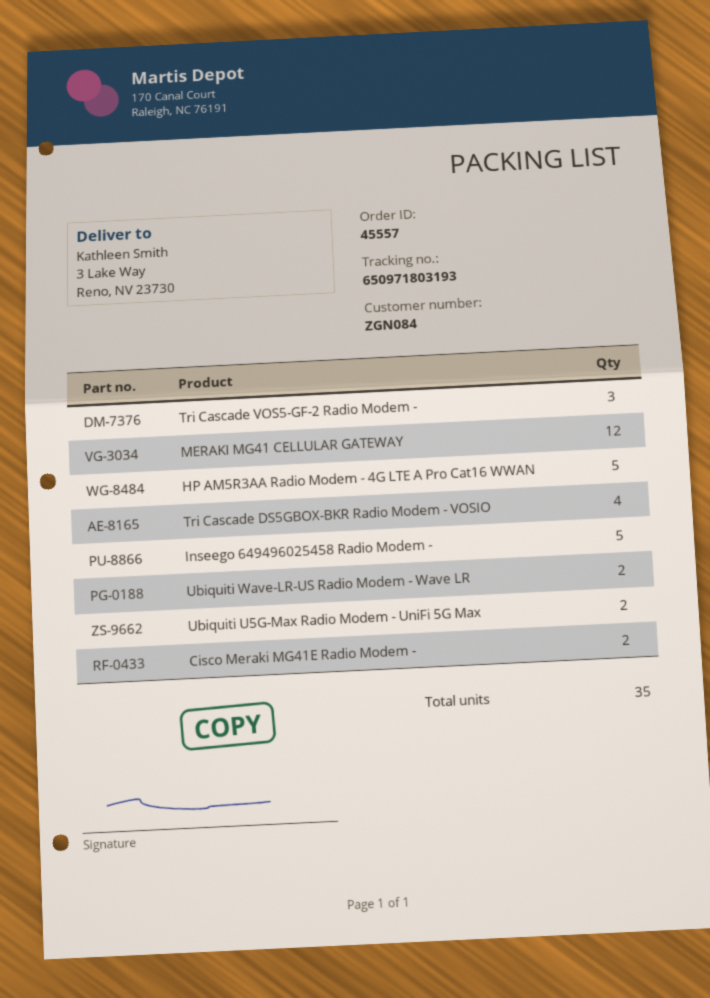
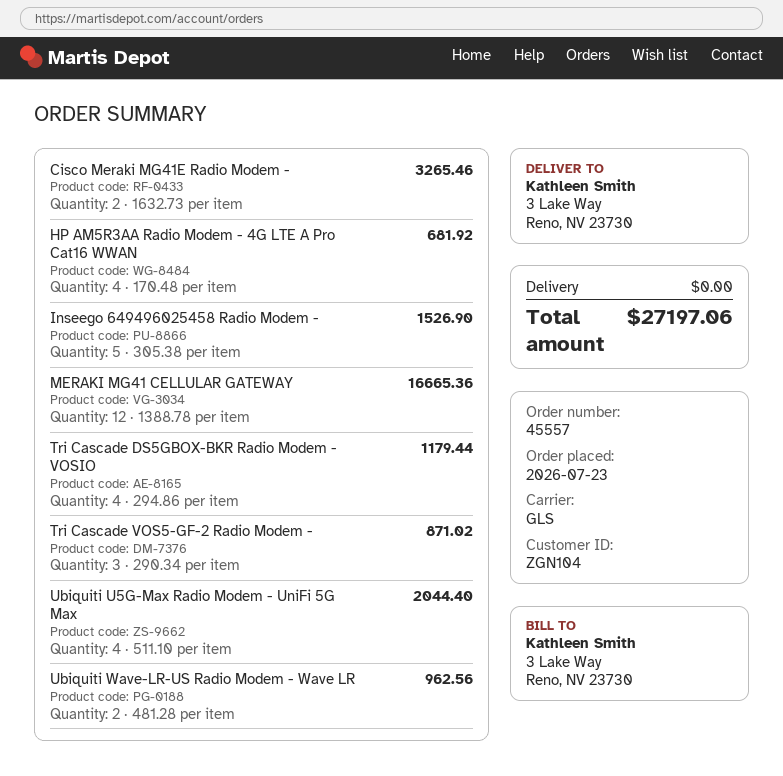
customer number: ZGN084 -> ZGN104
HP AM5R3AA Radio Modem - 4G LTE A Pro Cat16 WWAN: 5 -> 4
Ubiquiti U5G-Max Radio Modem - UniFi 5G Max: 2 -> 4

